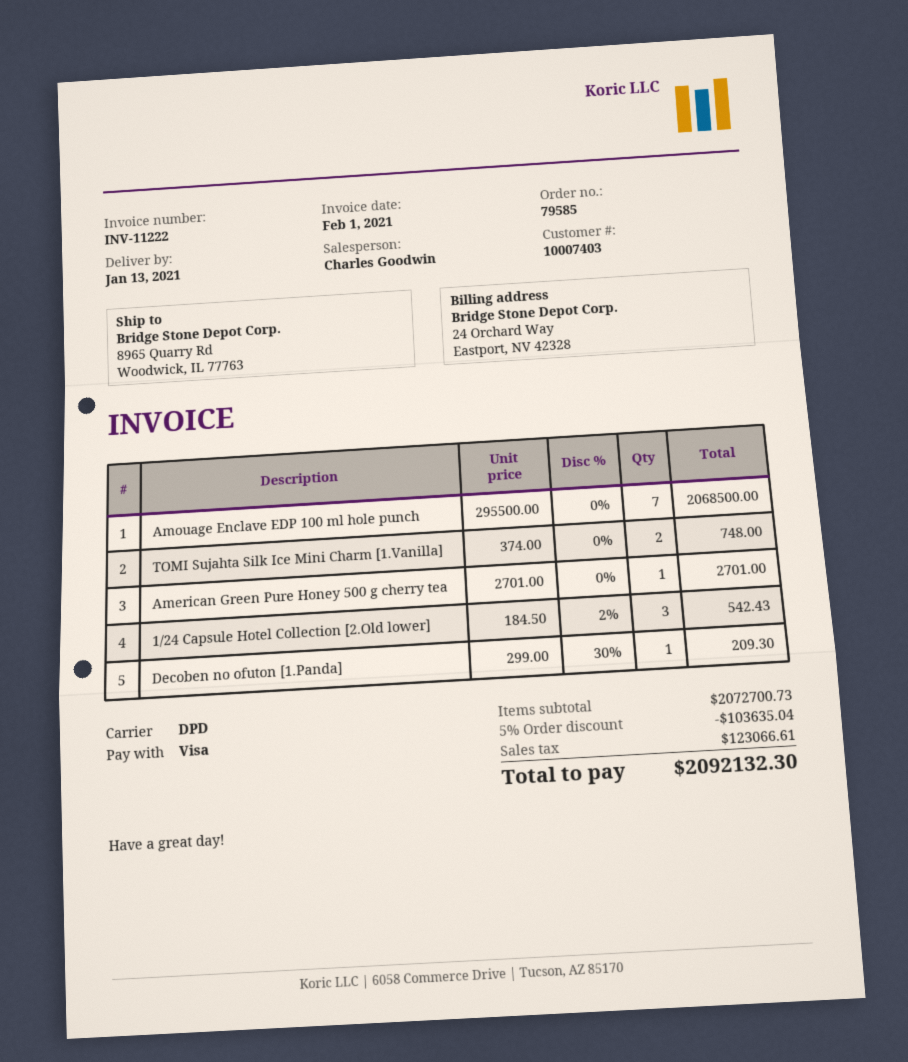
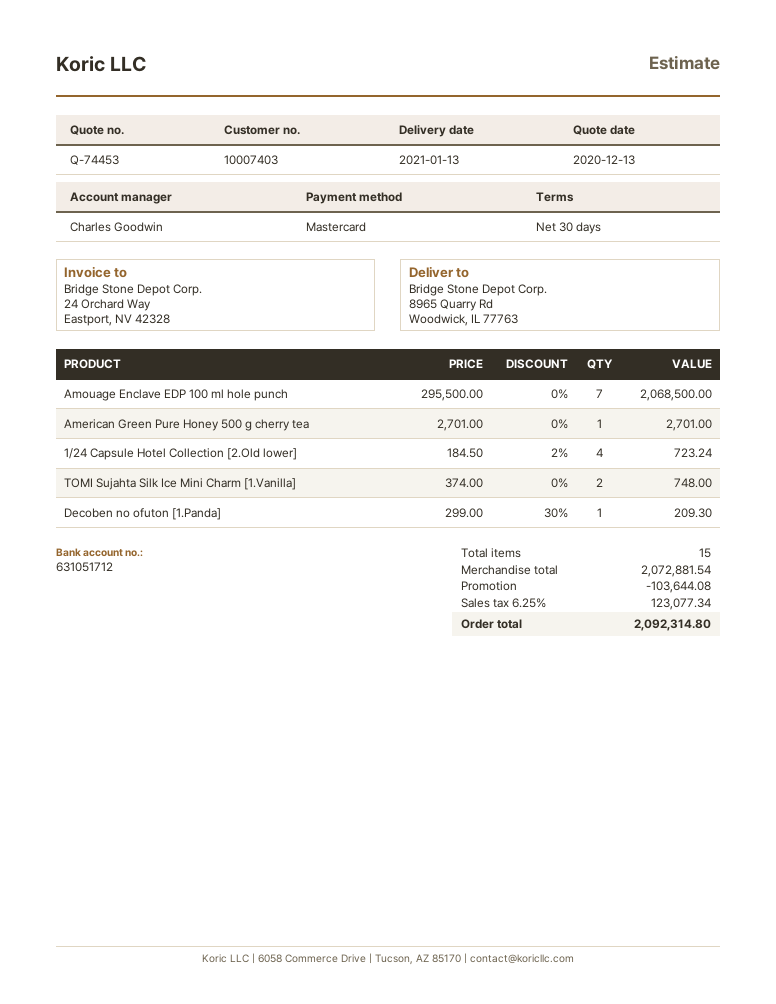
payment method: Visa -> Mastercard
1/24 Capsule Hotel Collection [2.Old lower]: 3 x 184.50 - 2% = 542.43 -> 4 x 184.50 - 2% = 723.24
subtotal: 2072700.73 -> 2072881.54
discount: 103635.04 -> 103644.08
tax: 123066.61 -> 123077.34
total: 2092132.30 -> 2092314.80

